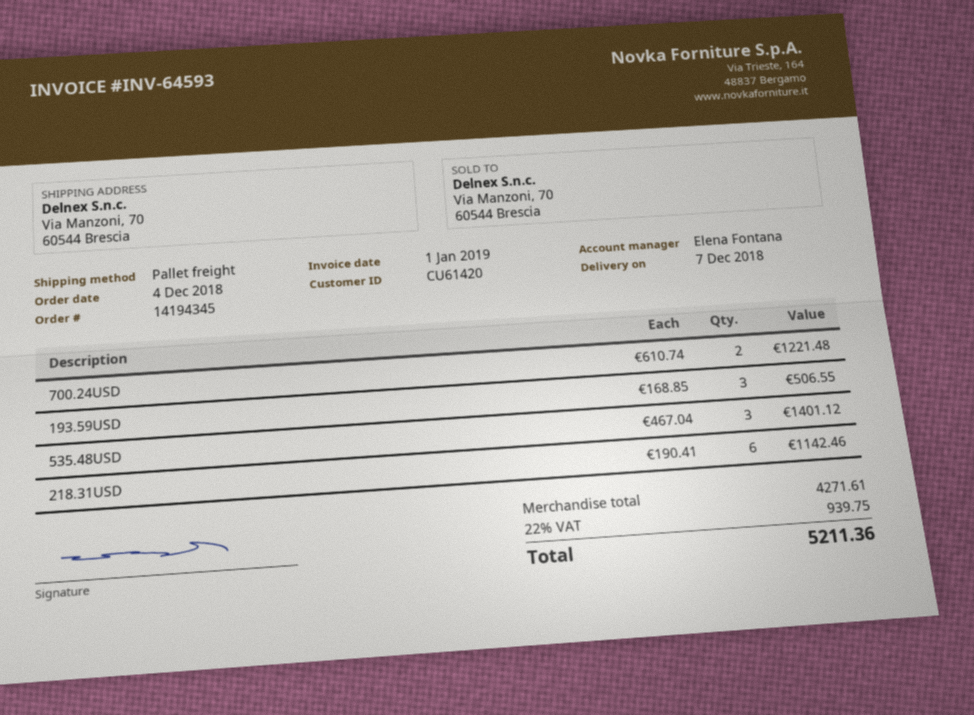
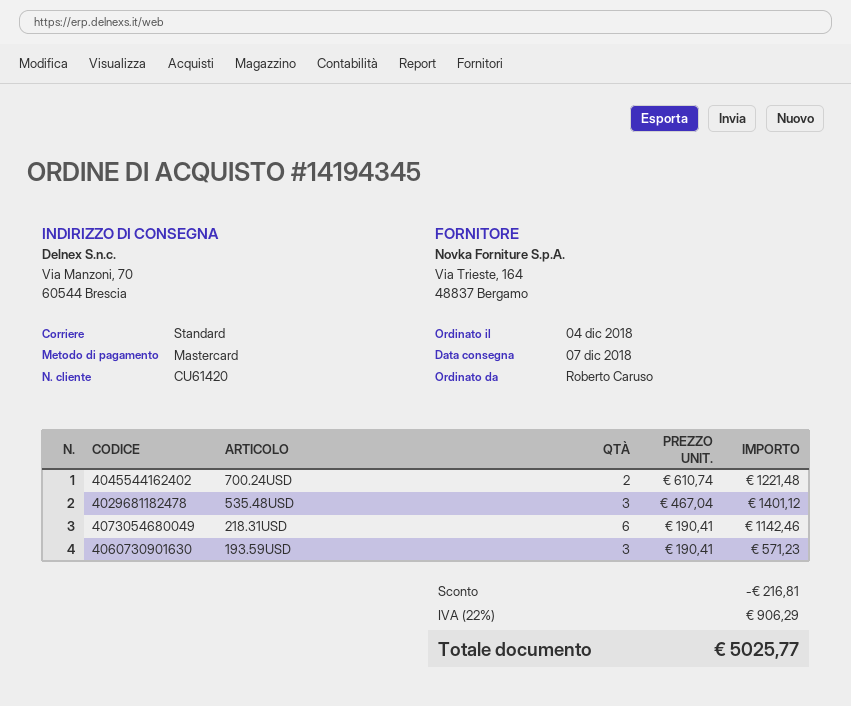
shipping method: pallet freight -> standard
193.59USD: 3 x 168.85 = 506.55 -> 3 x 190.41 = 571.23
discount: none -> 216.81
tax: 22% = 939.75 -> 22% = 906.29
total: 5211.36 -> 5025.77

